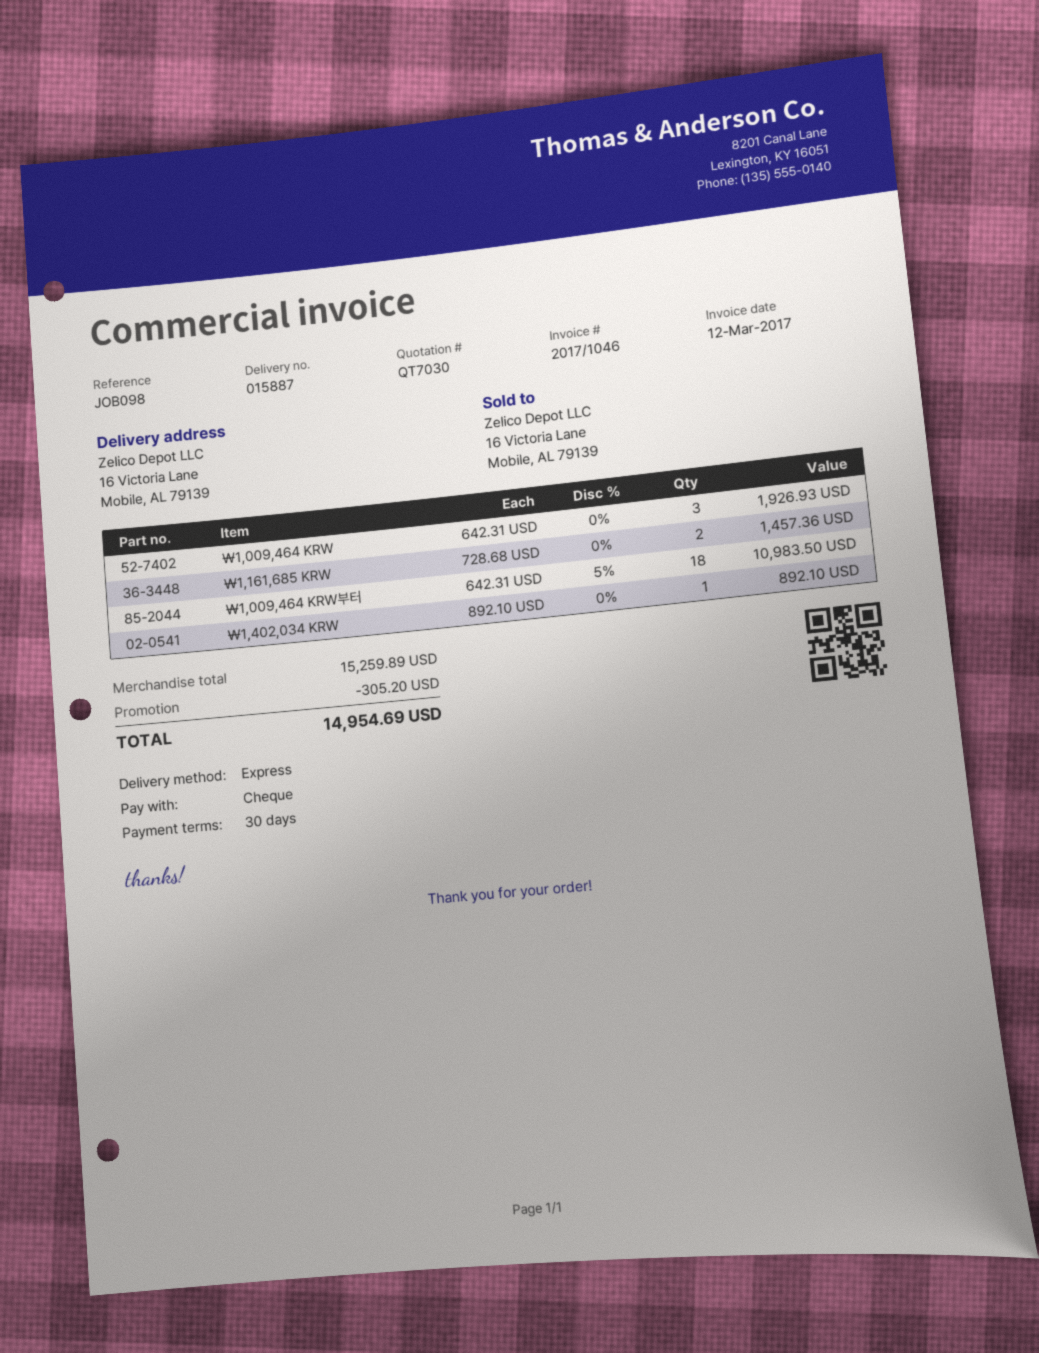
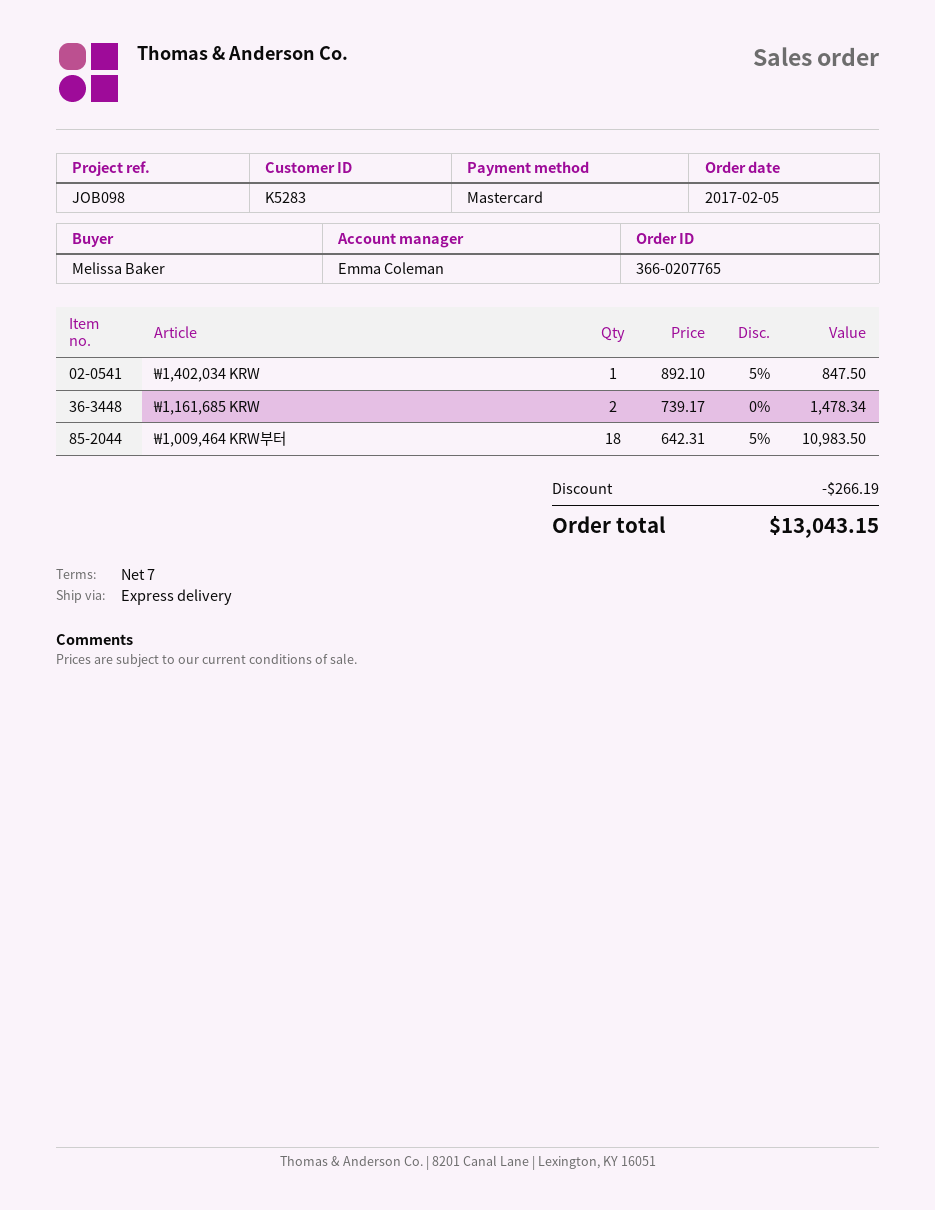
payment terms: 30 days -> 7 days
payment method: cheque -> Mastercard
₩1,009,464 KRW: 3 x 642.31 = 1926.93 -> none
₩1,161,685 KRW: 2 x 728.68 = 1457.36 -> 2 x 739.17 = 1478.34
₩1,402,034 KRW: 1 x 892.10 = 892.10 -> 1 x 892.10 - 5% = 847.50
discount: 305.20 -> 266.19
total: 14954.69 -> 13043.15

